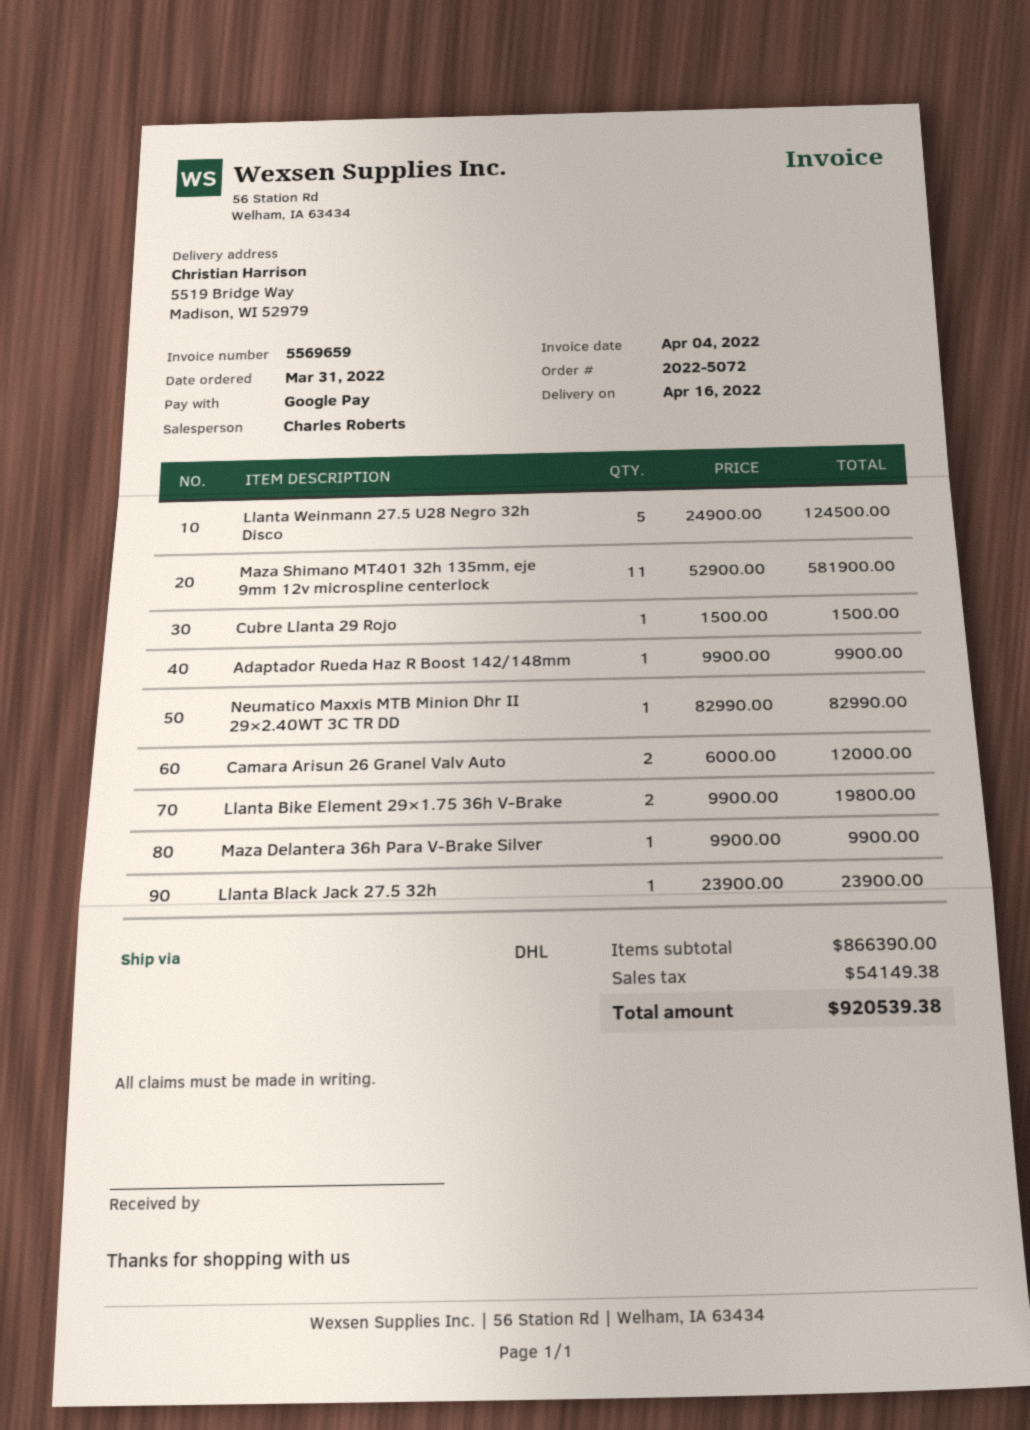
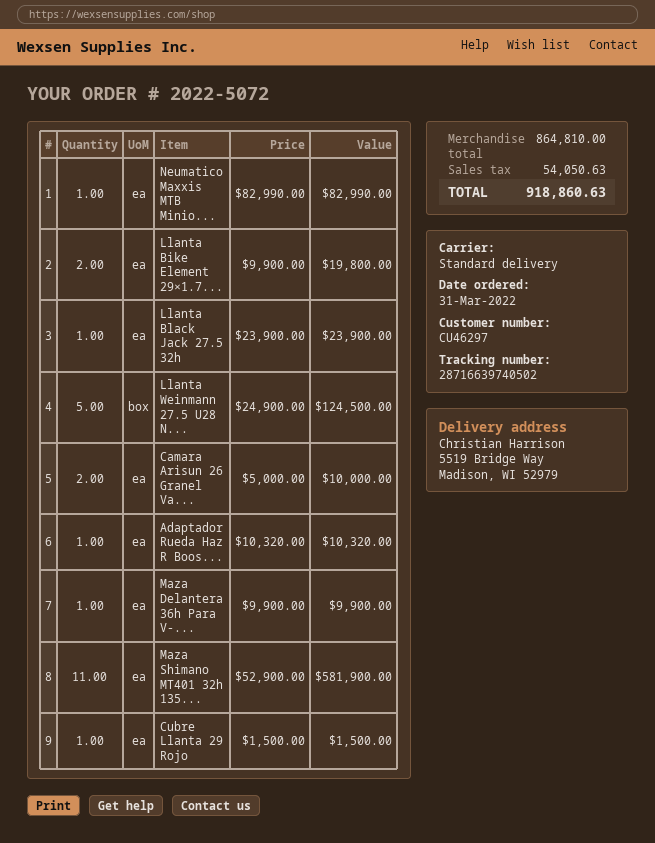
shipping method: DHL -> standard
Adaptador Rueda Haz R Boost 142/148mm: 1 x 9900.00 = 9900.00 -> 1 x 10320.00 = 10320.00
Camara Arisun 26 Granel Valv Auto: 2 x 6000.00 = 12000.00 -> 2 x 5000.00 = 10000.00
subtotal: 866390.00 -> 864810.00
tax: 54149.38 -> 54050.63
total: 920539.38 -> 918860.63

